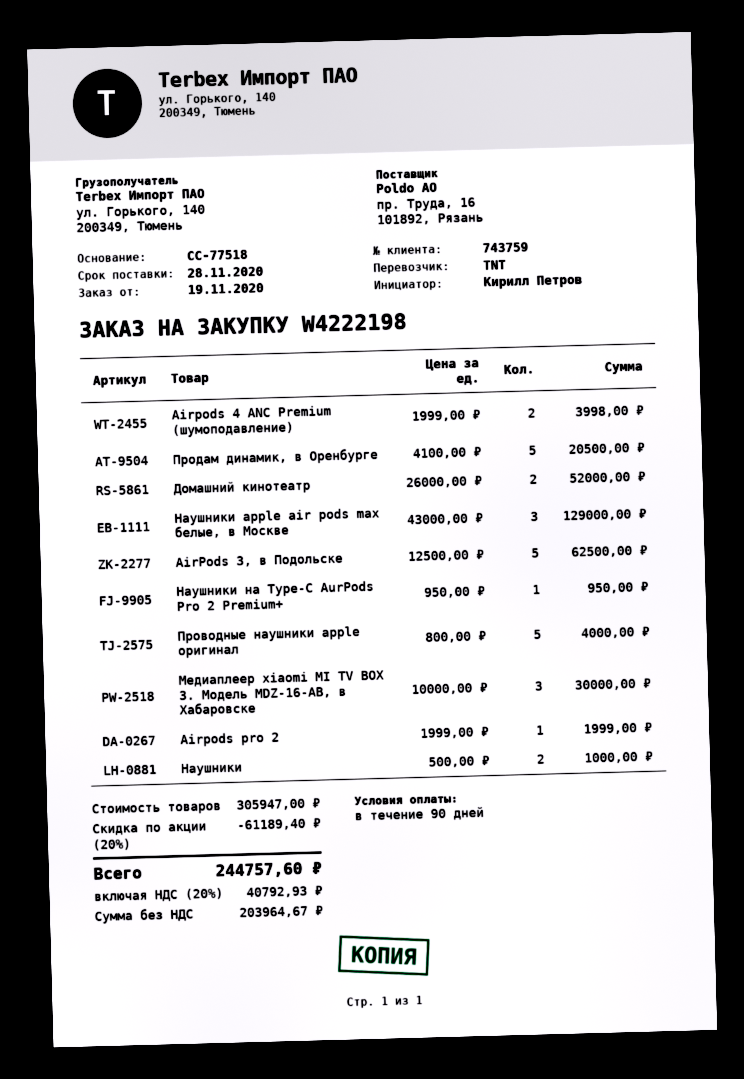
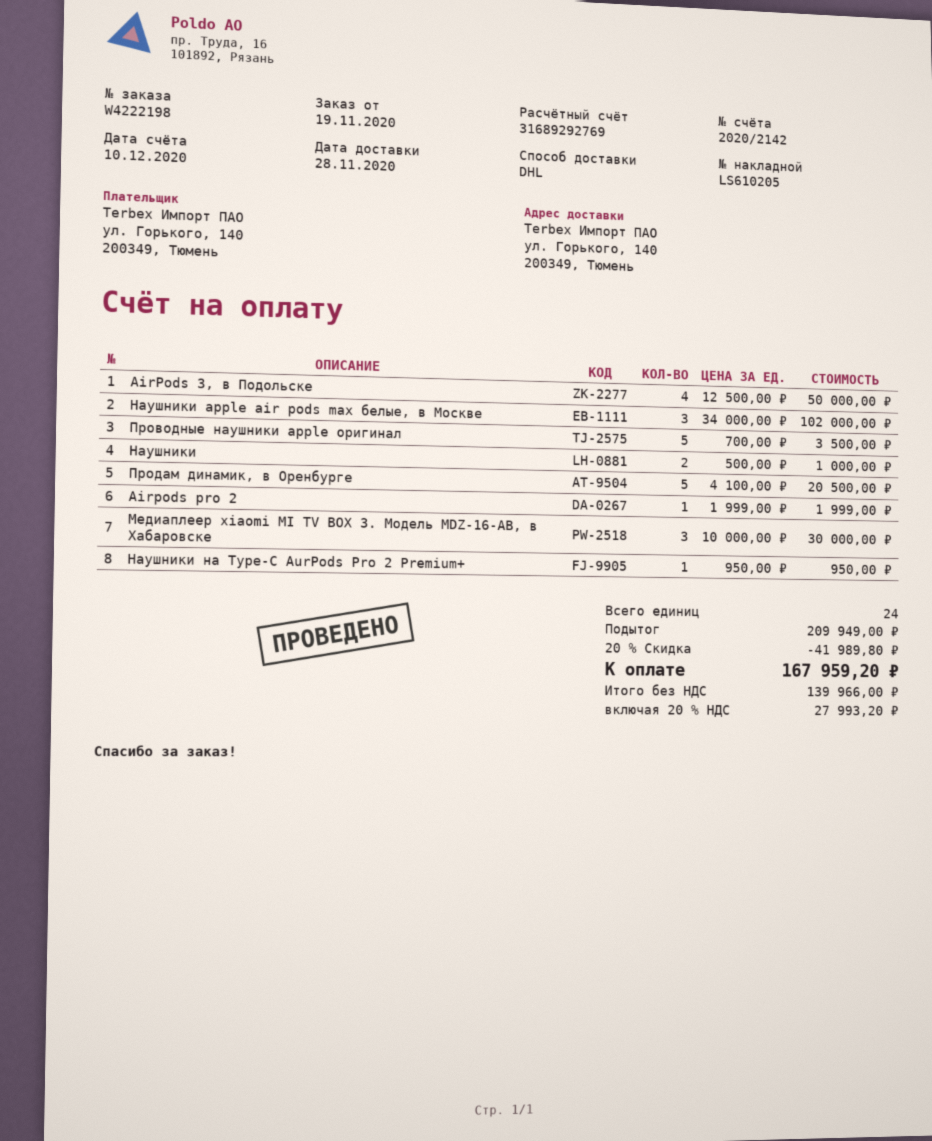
shipping method: TNT -> DHL
Airpods 4 ANC Premium (шумоподавление): 2 x 1999.00 = 3998.00 -> none
Домашний кинотеатр: 2 x 26000.00 = 52000.00 -> none
Наушники apple air pods max белые, в Москве: 3 x 43000.00 = 129000.00 -> 3 x 34000.00 = 102000.00
AirPods 3, в Подольске: 5 x 12500.00 = 62500.00 -> 4 x 12500.00 = 50000.00
Проводные наушники apple оригинал: 5 x 800.00 = 4000.00 -> 5 x 700.00 = 3500.00
subtotal: 305947.00 -> 209949.00
discount: 20% = 61189.40 -> 20% = 41989.80
net: 203964.67 -> 139966.00
tax: 20% = 40792.93 -> 20% = 27993.20
total: 244757.60 -> 167959.20

